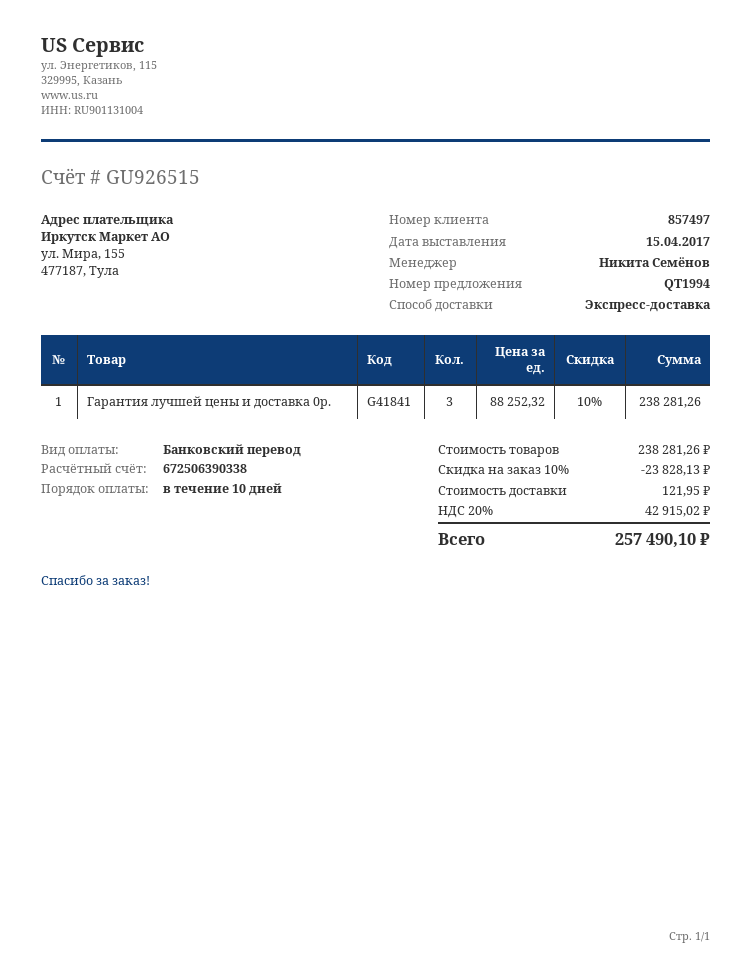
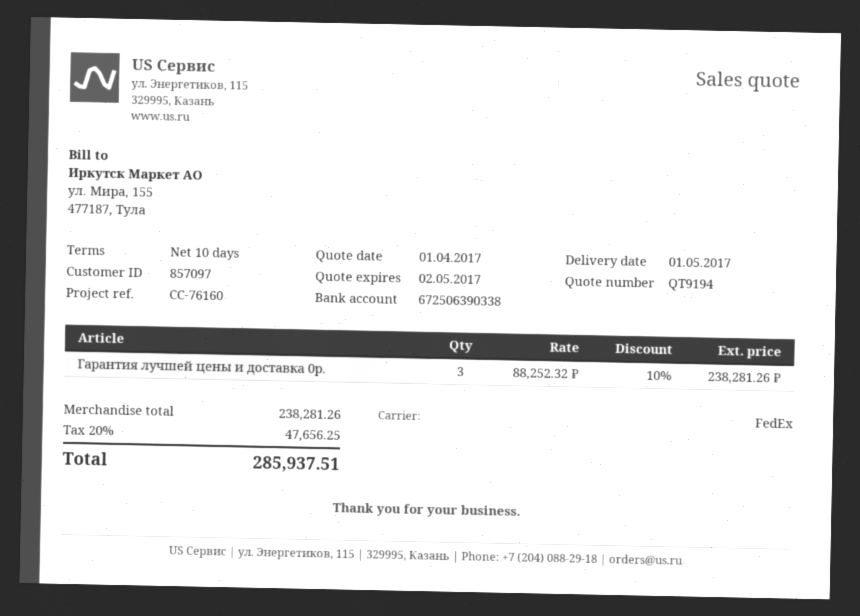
quote number: QT1994 -> QT9194
customer number: 857497 -> 857097
shipping method: express -> FedEx
discount: 10% = 23828.13 -> none
shipping: 121.95 -> none
tax: 20% = 42915.02 -> 20% = 47656.25
total: 257490.10 -> 285937.51

